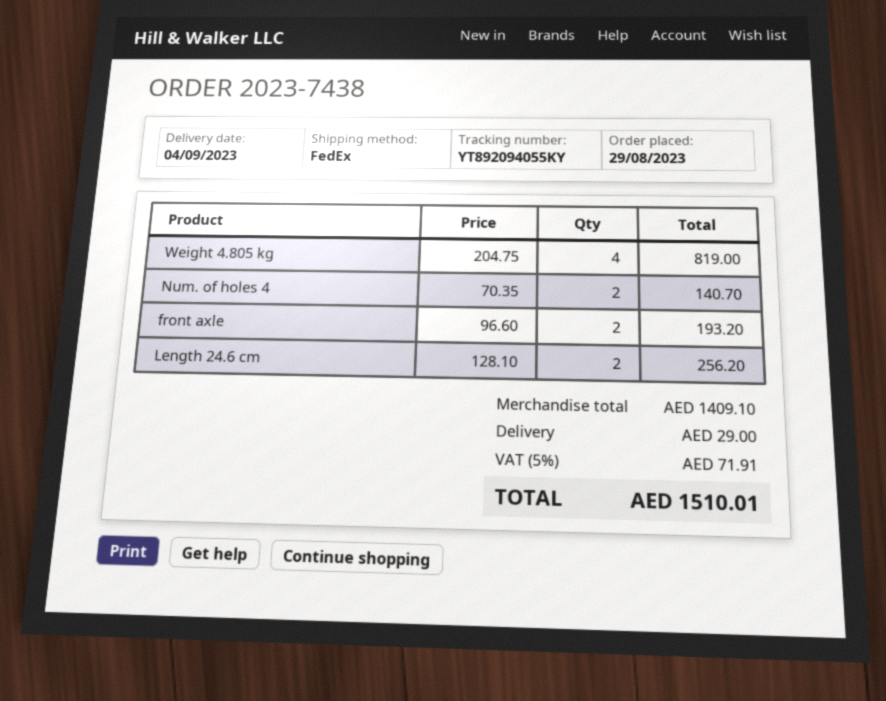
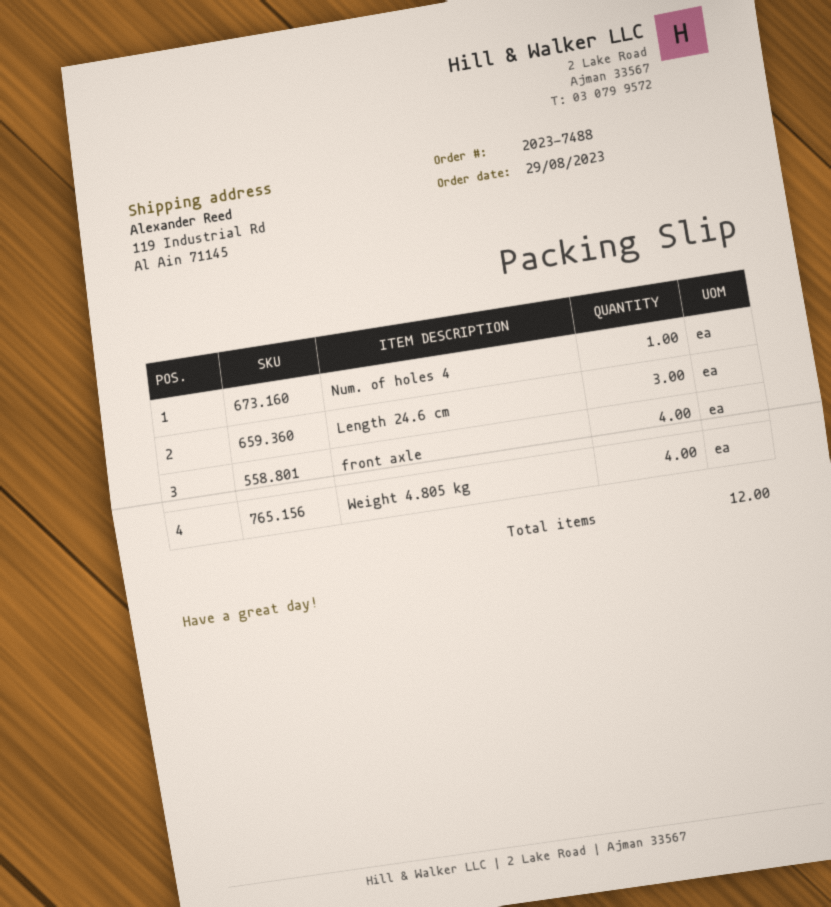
order number: 2023-7438 -> 2023-7488
Num. of holes 4: 2 -> 1
front axle: 2 -> 4
Length 24.6 cm: 2 -> 3

